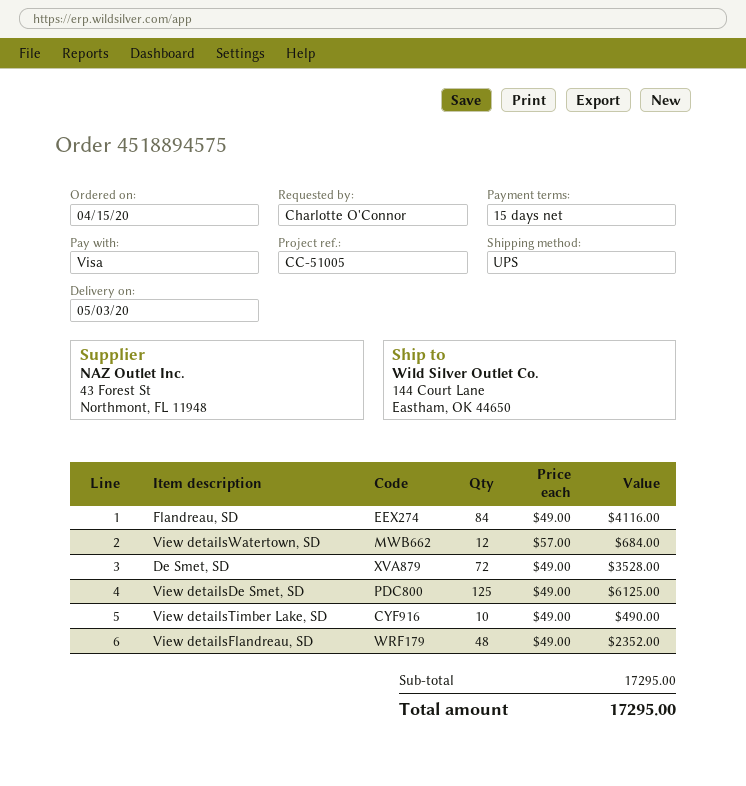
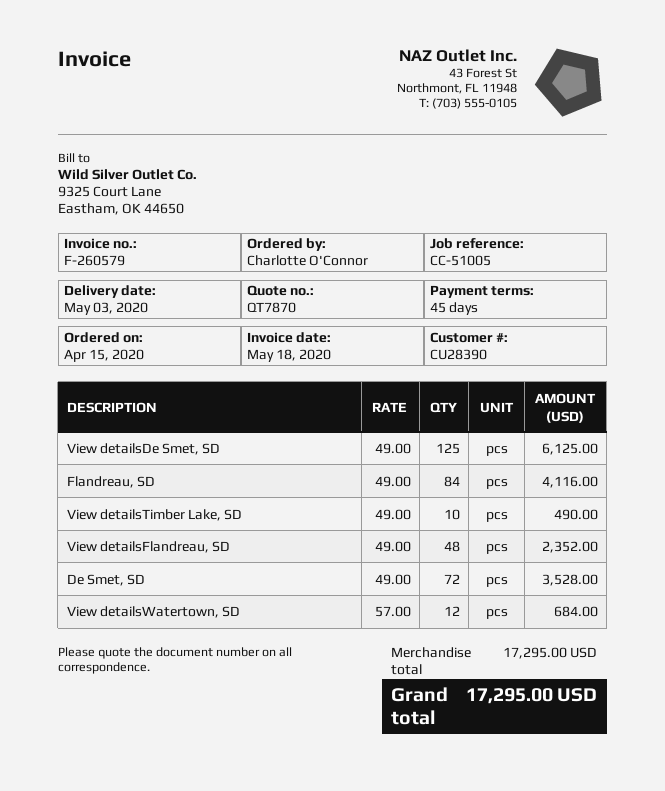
payment terms: 15 days -> 45 days

